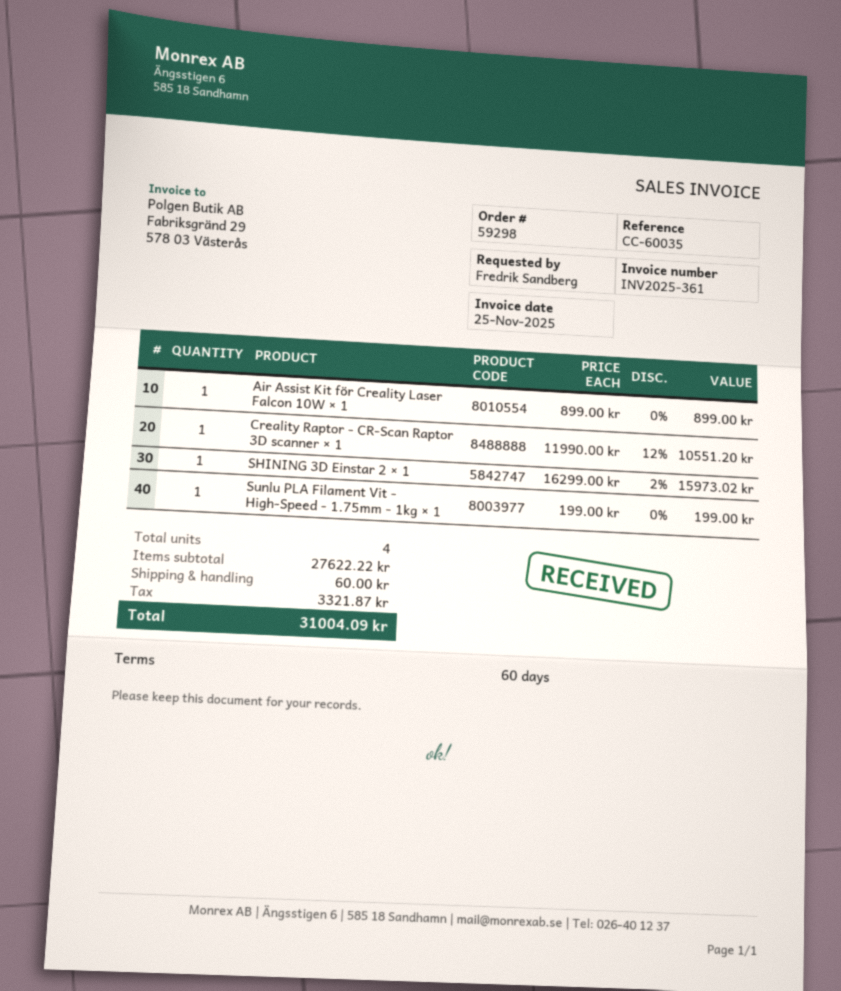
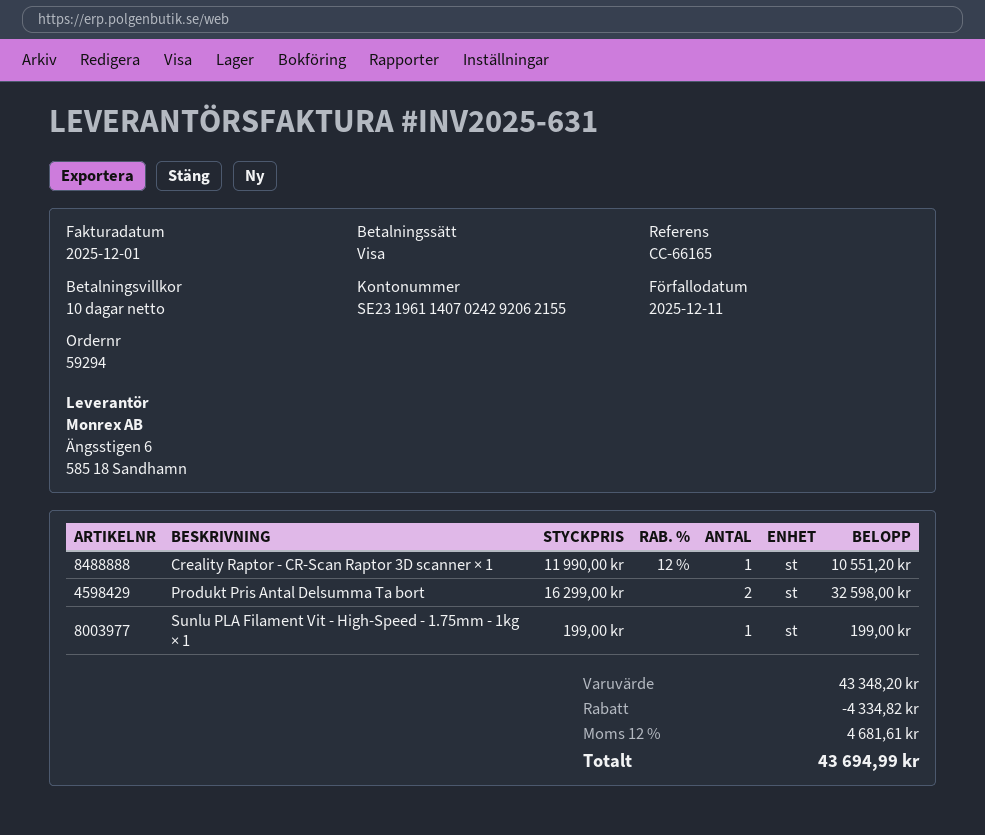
order number: 59298 -> 59294
invoice number: INV2025-361 -> INV2025-631
invoice date: 2025-11-25 -> 2025-12-01
payment terms: 60 days -> 10 days
reference: CC-60035 -> CC-66165
Air Assist Kit för Creality Laser Falcon 10W × 1: 1 x 899.00 = 899.00 -> none
SHINING 3D Einstar 2 × 1: 1 x 16299.00 - 2% = 15973.02 -> none
Produkt Pris Antal Delsumma Ta bort: none -> 2 x 16299.00 = 32598.00
subtotal: 27622.22 -> 43348.20
discount: none -> 4334.82
shipping: 60.00 -> none
tax: 3321.87 -> 4681.61
total: 31004.09 -> 43694.99

